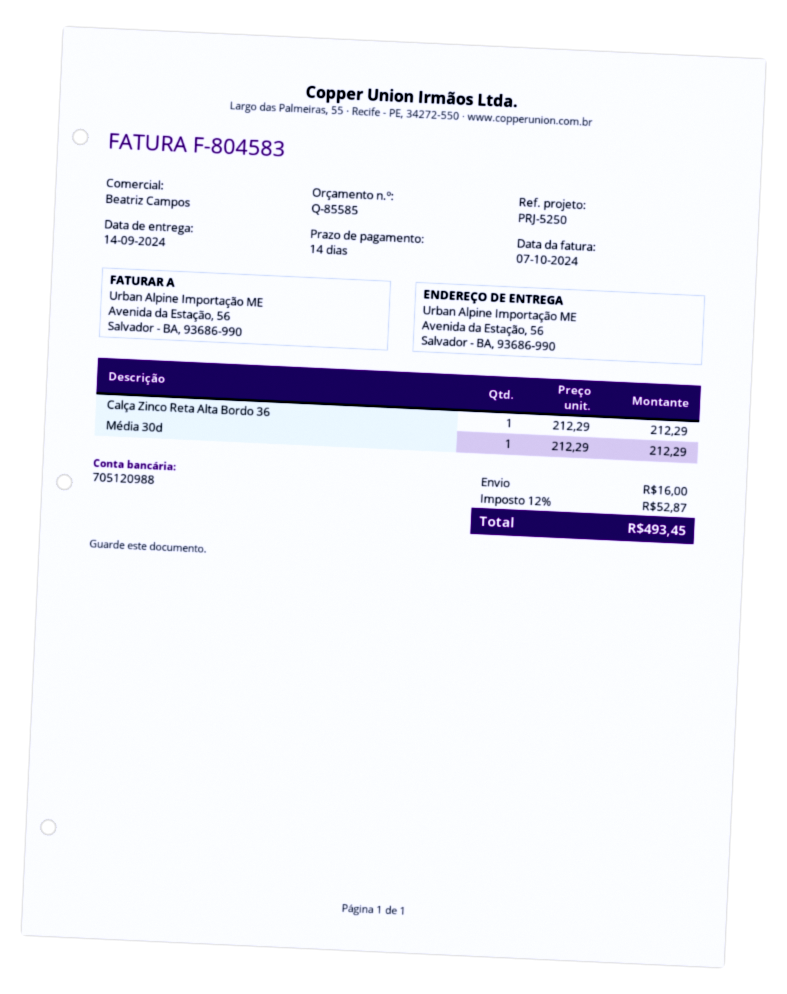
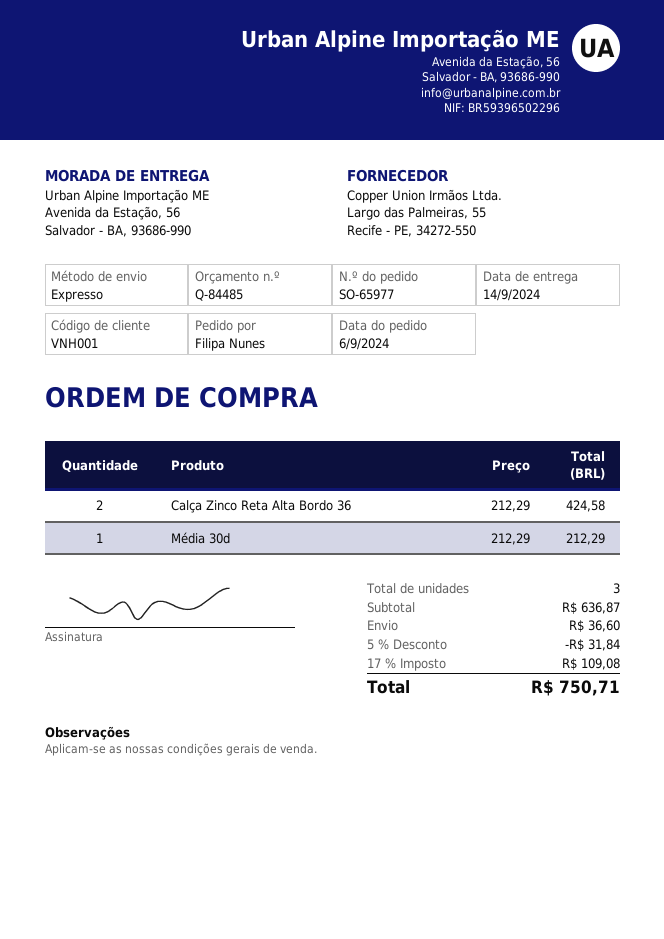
quote number: Q-85585 -> Q-84485
Calça Zinco Reta Alta Bordo 36: 1 x 212.29 = 212.29 -> 2 x 212.29 = 424.58
discount: none -> 5% = 31.84
shipping: 16.00 -> 36.60
tax: 12% = 52.87 -> 17% = 109.08
total: 493.45 -> 750.71

